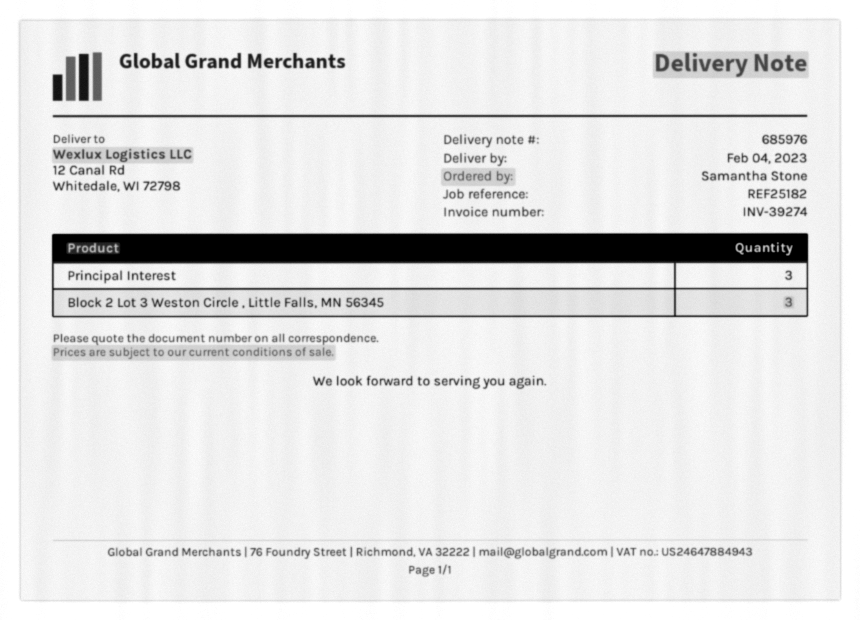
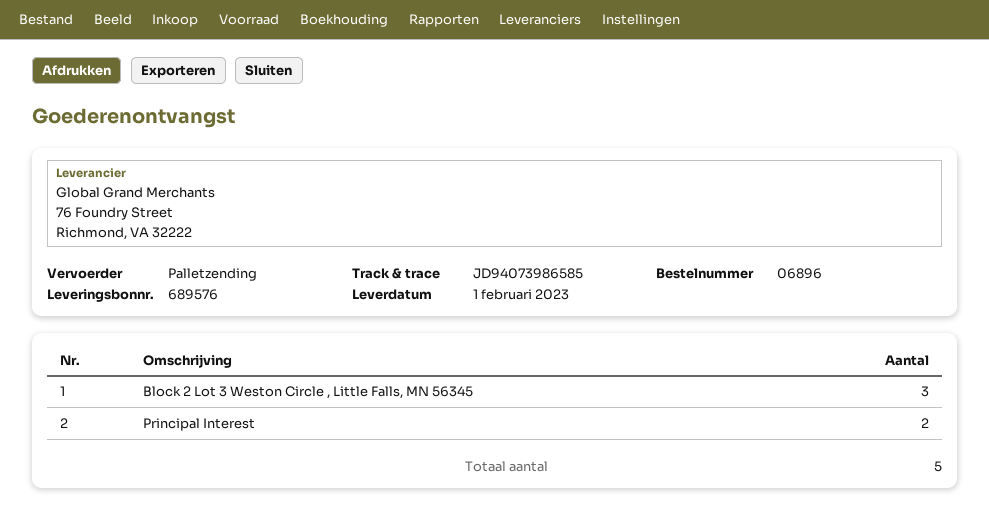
delivery note number: 685976 -> 689576
delivery date: 2023-02-04 -> 2023-02-01
Principal Interest: 3 -> 2

